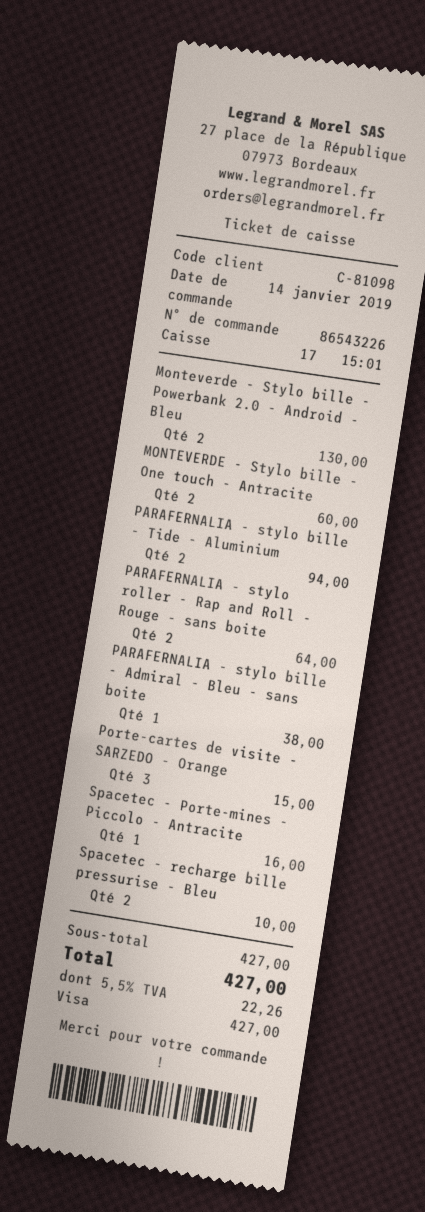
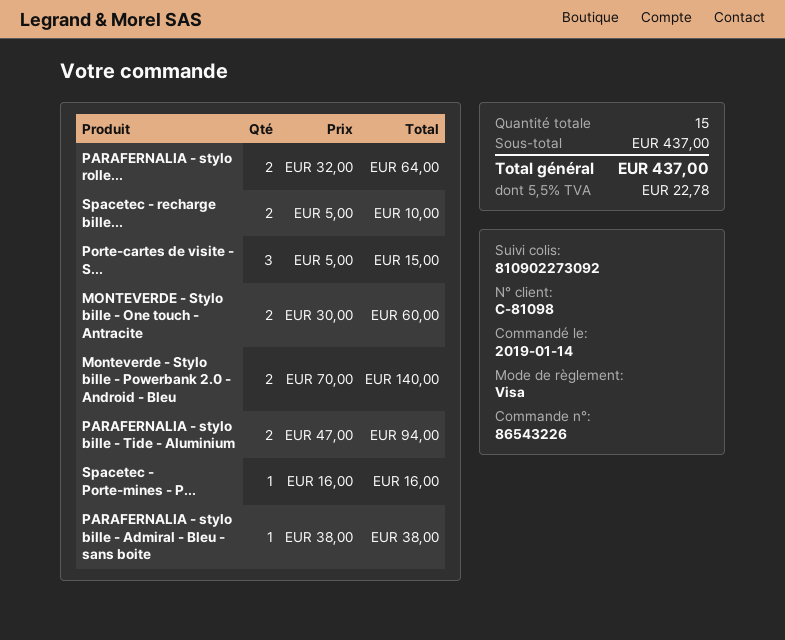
Monteverde - Stylo bille - Powerbank 2.0 - Android - Bleu: 2 for 130.00 -> 2 for 140.00
subtotal: 427.00 -> 437.00
tax: 5.5% = 22.26 -> 5.5% = 22.78
total: 427.00 -> 437.00

